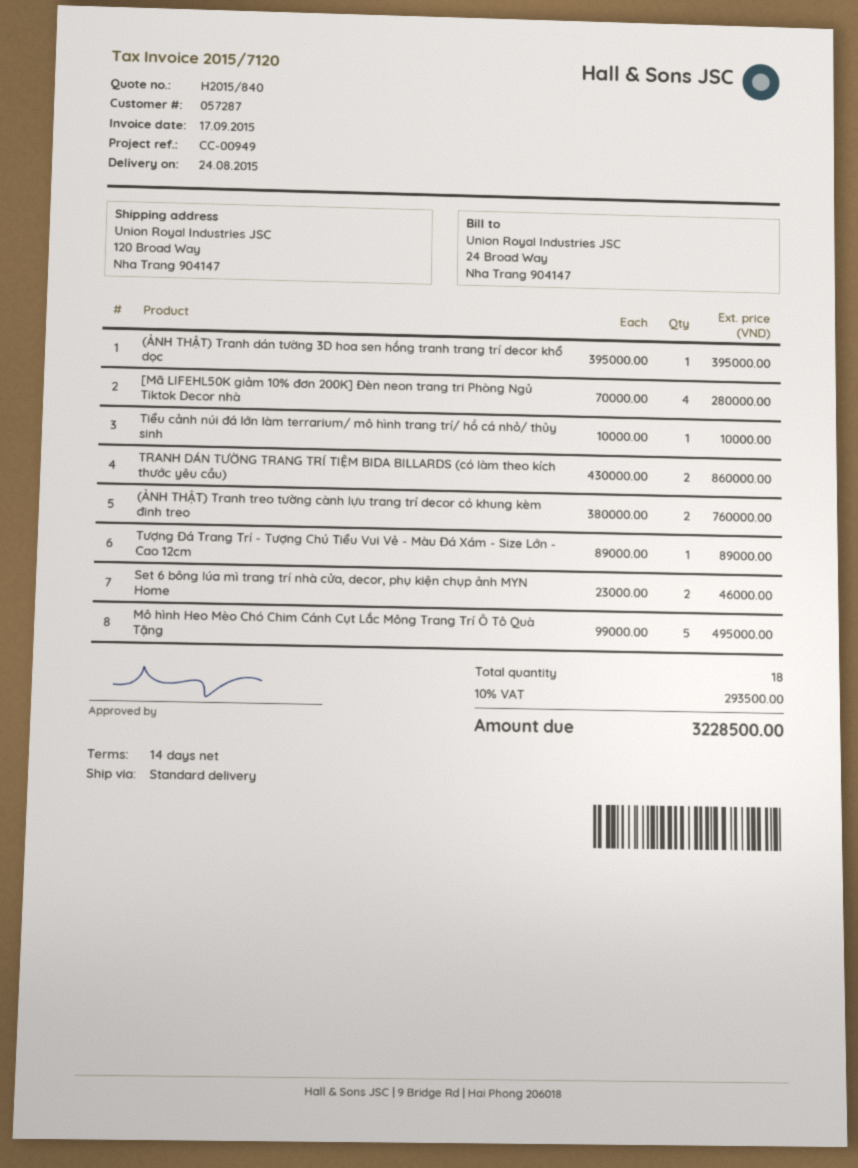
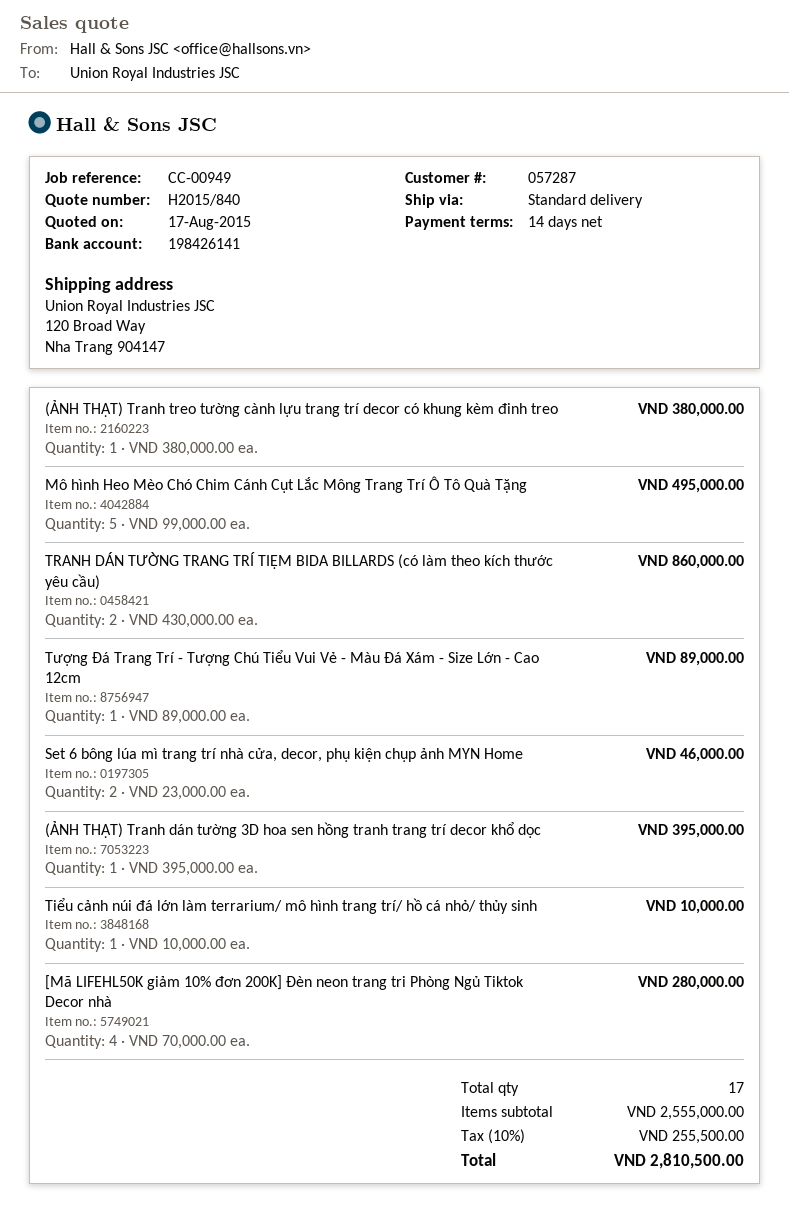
(ẢNH THẬT) Tranh treo tường cành lựu trang trí decor có khung kèm đinh treo: 2 x 380000.00 = 760000.00 -> 1 x 380000.00 = 380000.00
total quantity: 18 -> 17
tax: 10% = 293500.00 -> 10% = 255500.00
total: 3228500.00 -> 2810500.00

